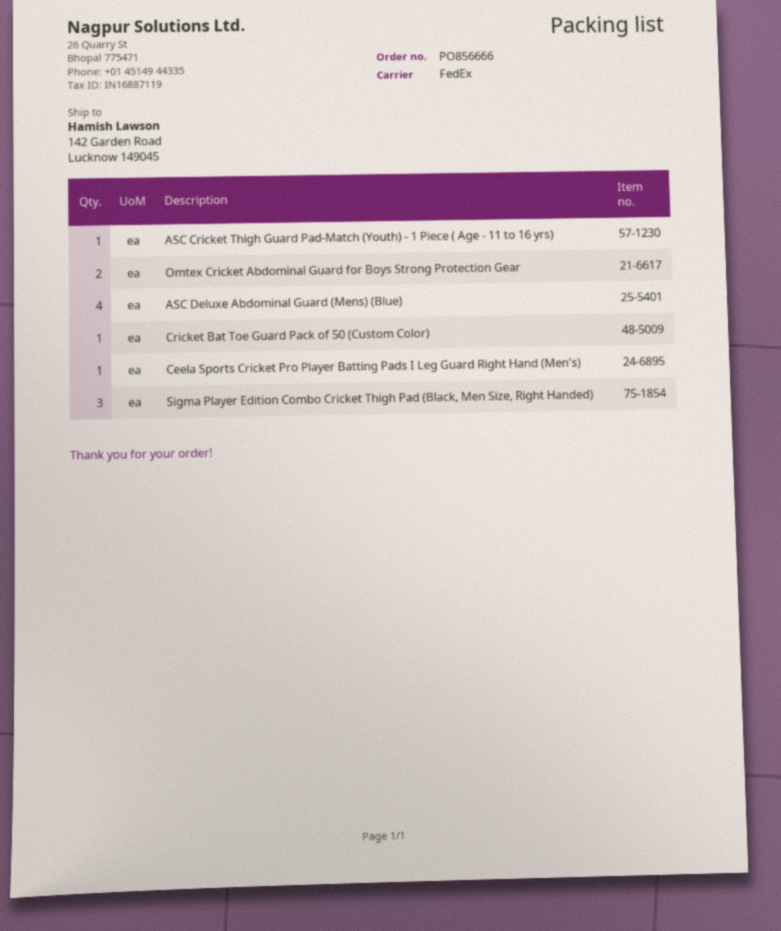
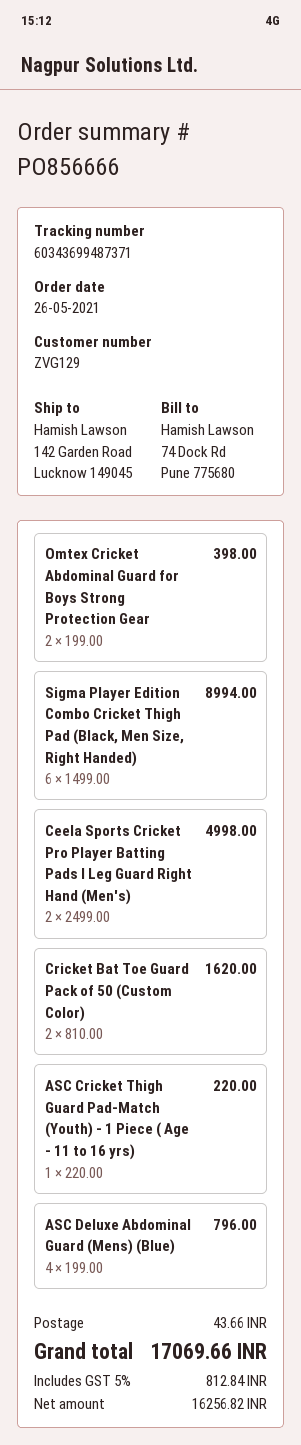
Cricket Bat Toe Guard Pack of 50 (Custom Color): 1 -> 2
Ceela Sports Cricket Pro Player Batting Pads I Leg Guard Right Hand (Men's): 1 -> 2
Sigma Player Edition Combo Cricket Thigh Pad (Black, Men Size, Right Handed): 3 -> 6

